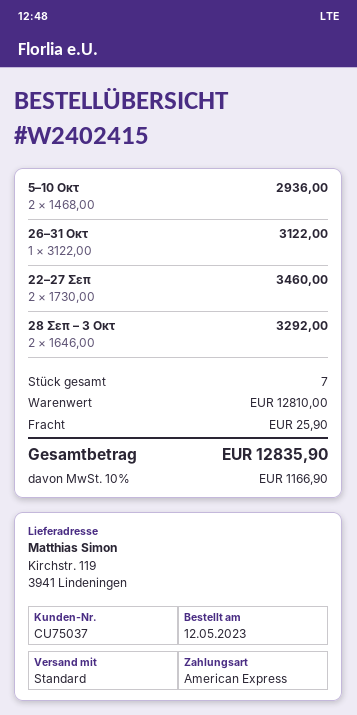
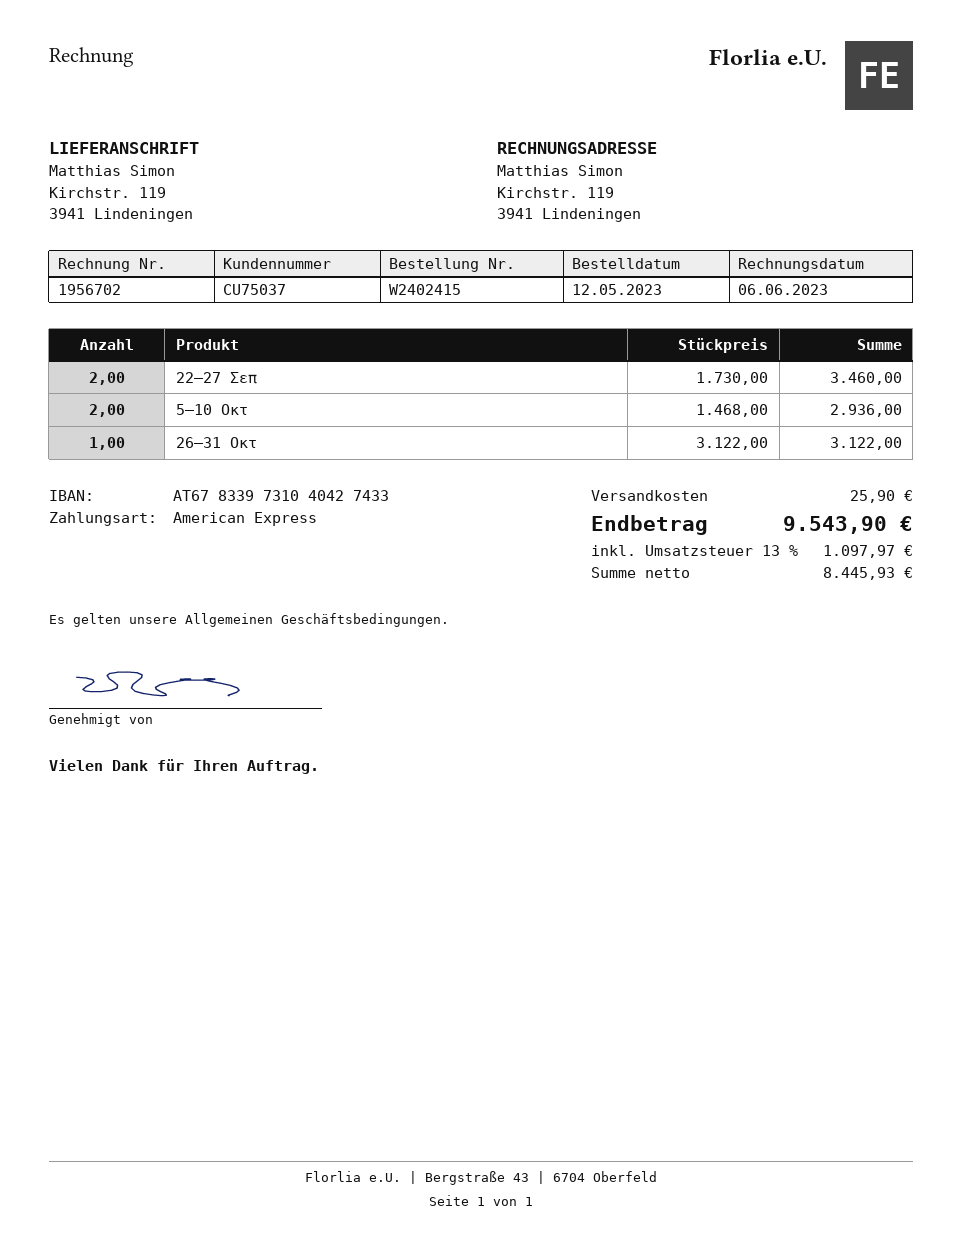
28 Σεπ – 3 Οκτ: 2 x 1646.00 = 3292.00 -> none
tax: 10% = 1166.90 -> 13% = 1097.97
total: 12835.90 -> 9543.90

